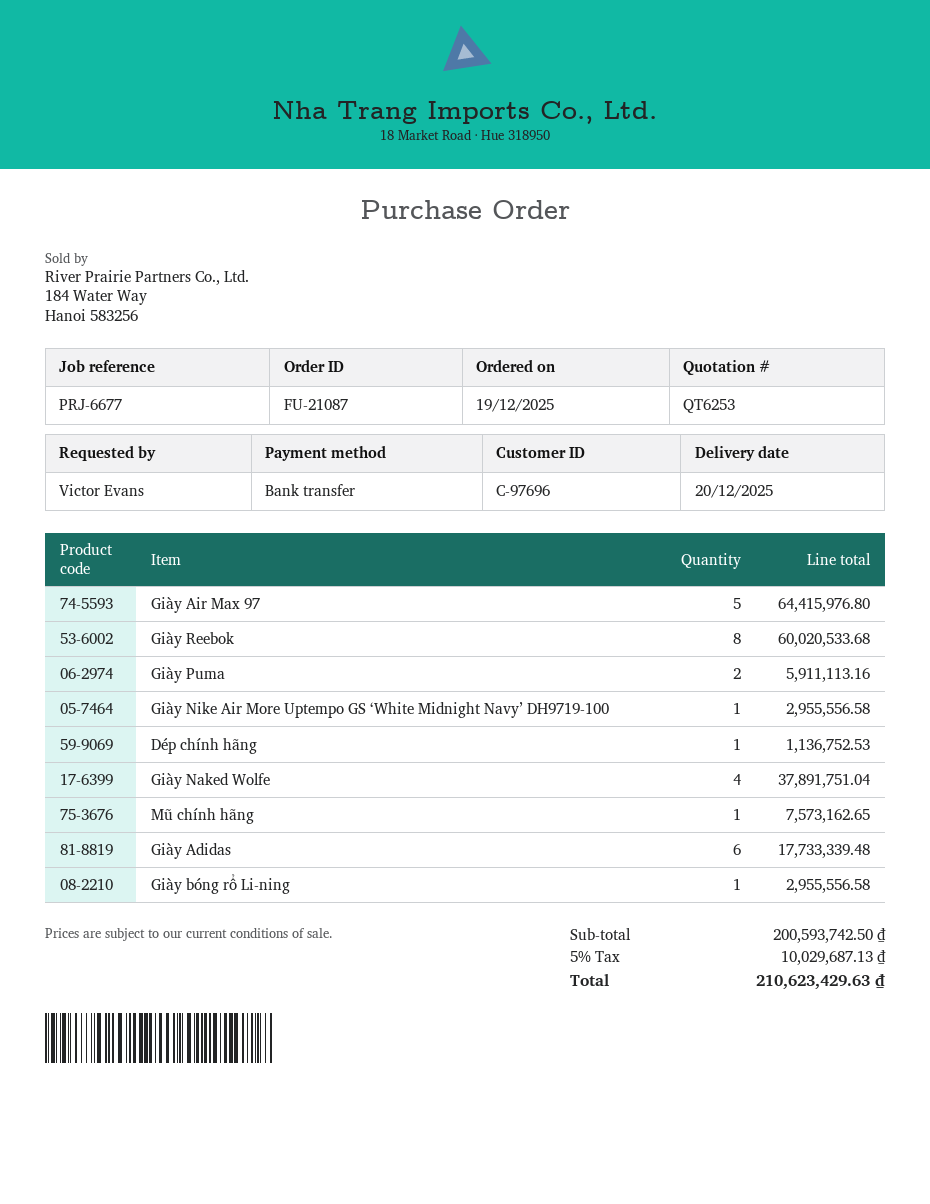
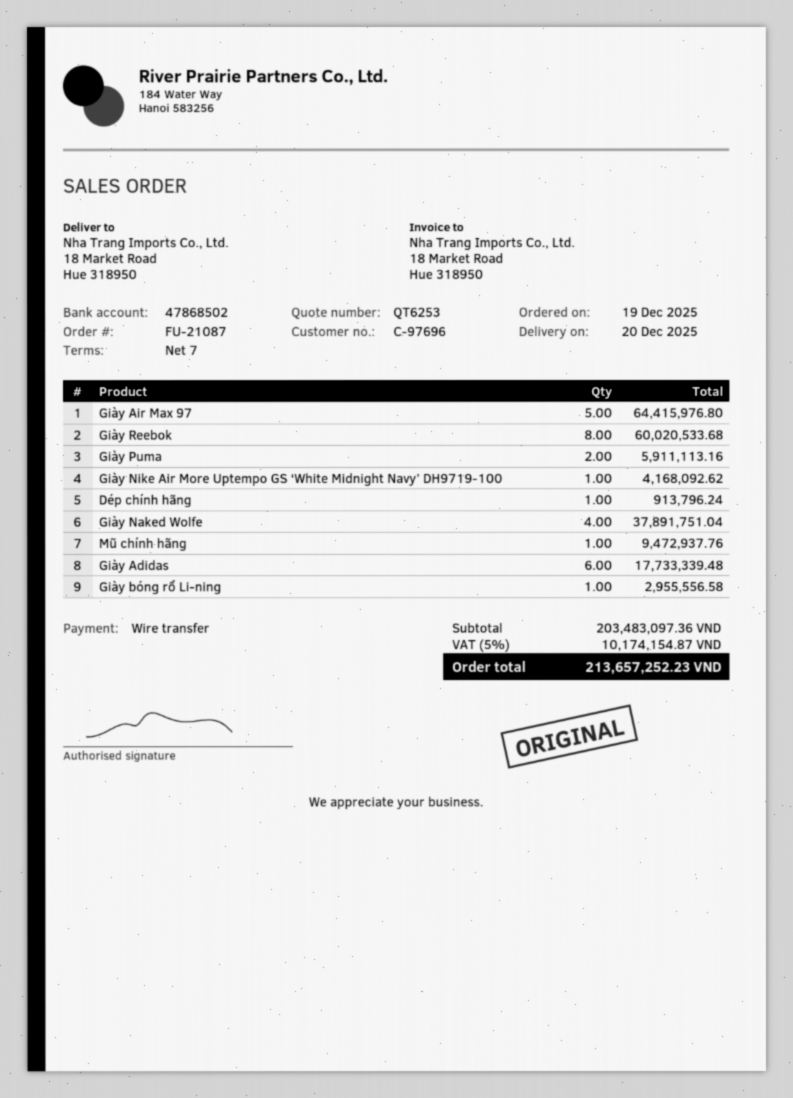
Giày Nike Air More Uptempo GS ‘White Midnight Navy’ DH9719-100: 1 for 2955556.58 -> 1 for 4168092.62
Dép chính hãng: 1 for 1136752.53 -> 1 for 913796.24
Mũ chính hãng: 1 for 7573162.65 -> 1 for 9472937.76
subtotal: 200593742.50 -> 203483097.36
tax: 5% = 10029687.13 -> 5% = 10174154.87
total: 210623429.63 -> 213657252.23

